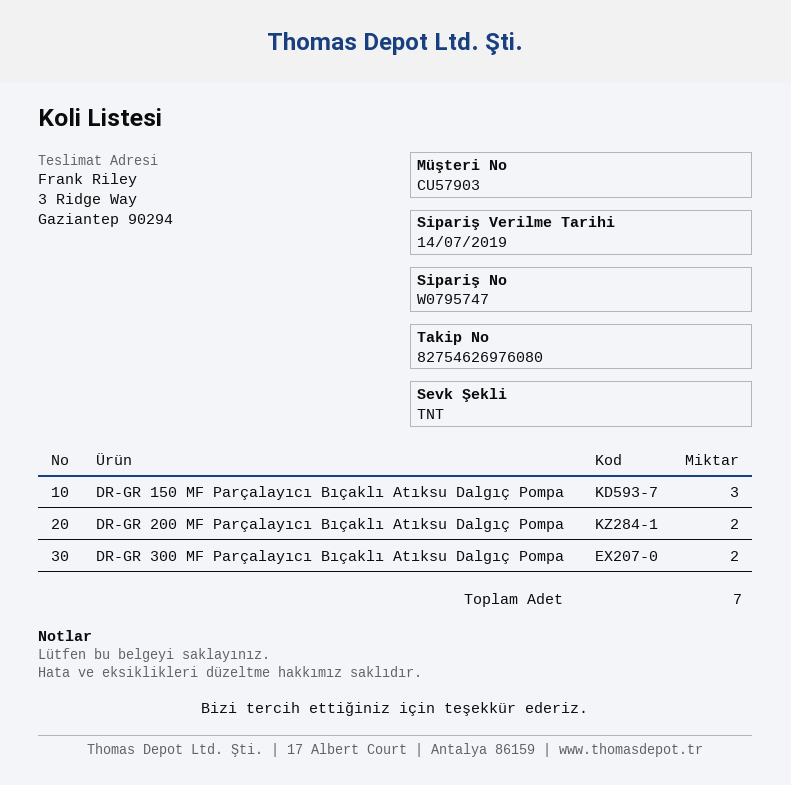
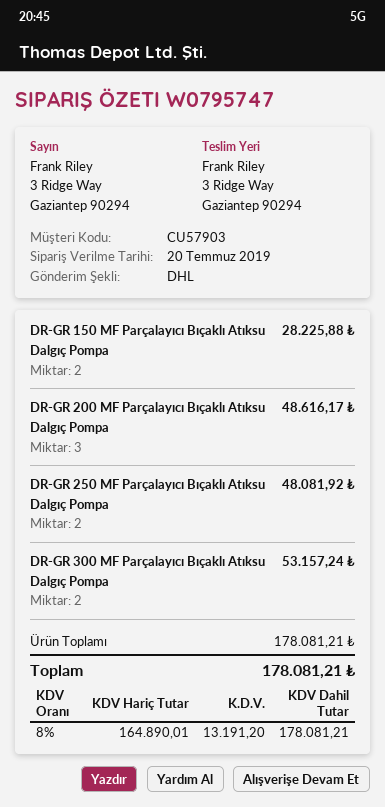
order date: 2019-07-14 -> 2019-07-20
shipping method: TNT -> DHL
DR-GR 150 MF Parçalayıcı Bıçaklı Atıksu Dalgıç Pompa: 3 -> 2
DR-GR 200 MF Parçalayıcı Bıçaklı Atıksu Dalgıç Pompa: 2 -> 3
DR-GR 250 MF Parçalayıcı Bıçaklı Atıksu Dalgıç Pompa: none -> 2

